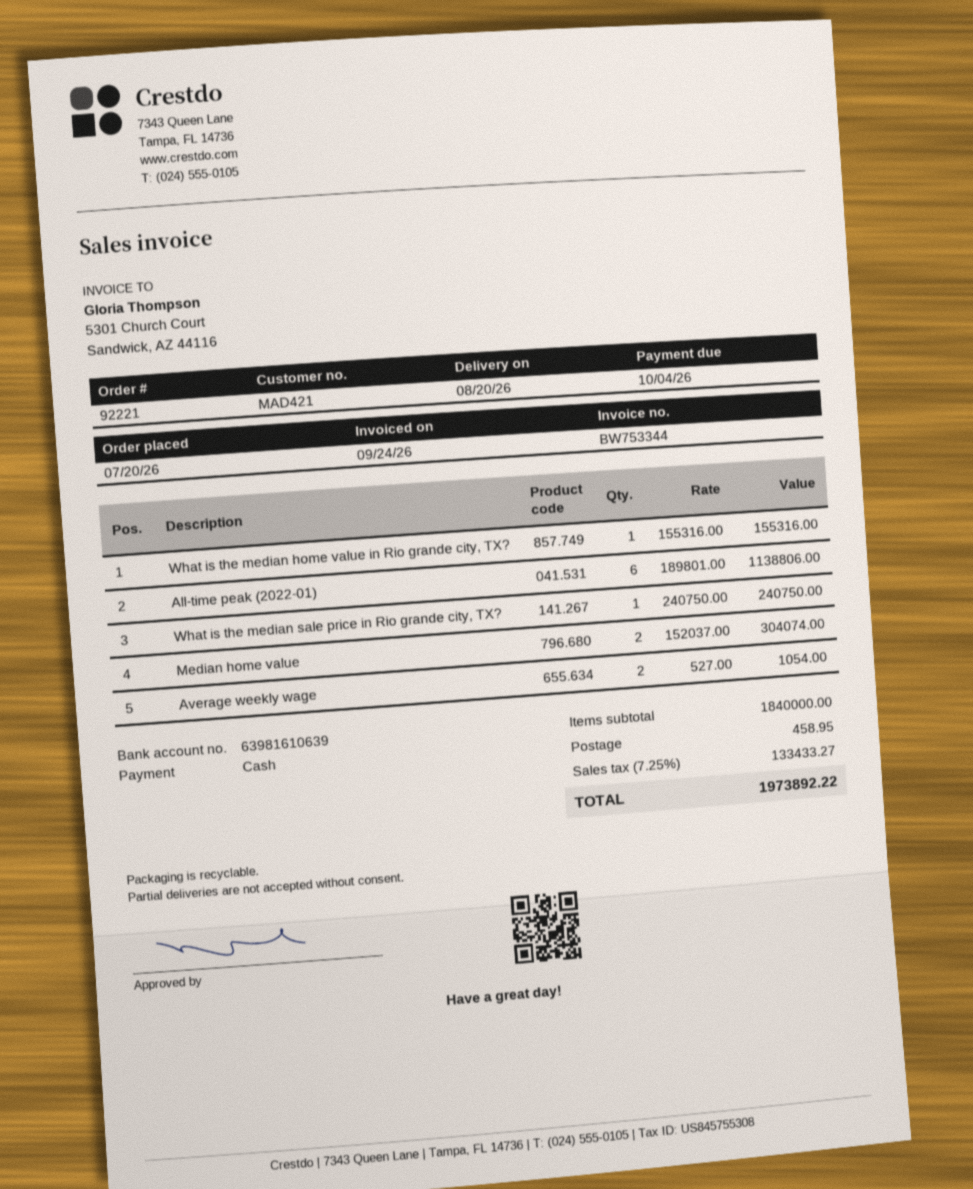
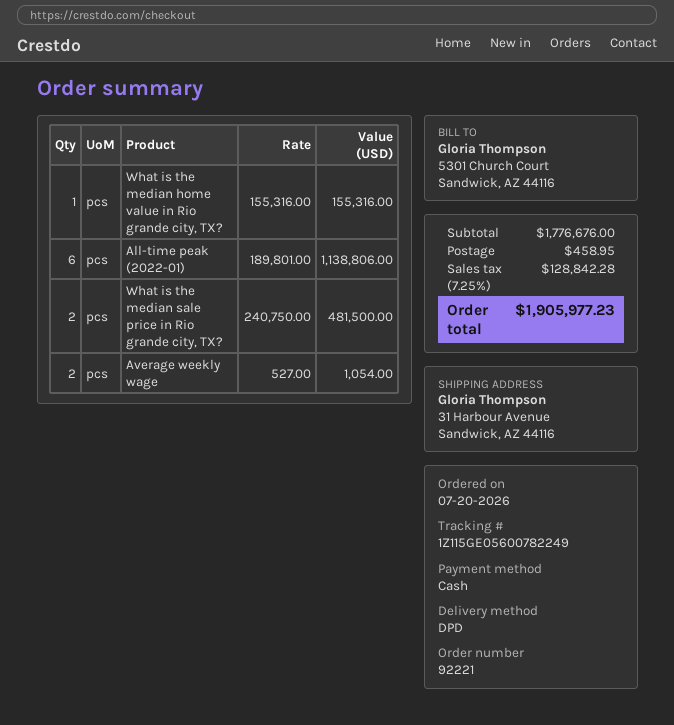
What is the median sale price in Rio grande city, TX?: 1 x 240750.00 = 240750.00 -> 2 x 240750.00 = 481500.00
Median home value: 2 x 152037.00 = 304074.00 -> none
subtotal: 1840000.00 -> 1776676.00
tax: 7.25% = 133433.27 -> 7.25% = 128842.28
total: 1973892.22 -> 1905977.23

